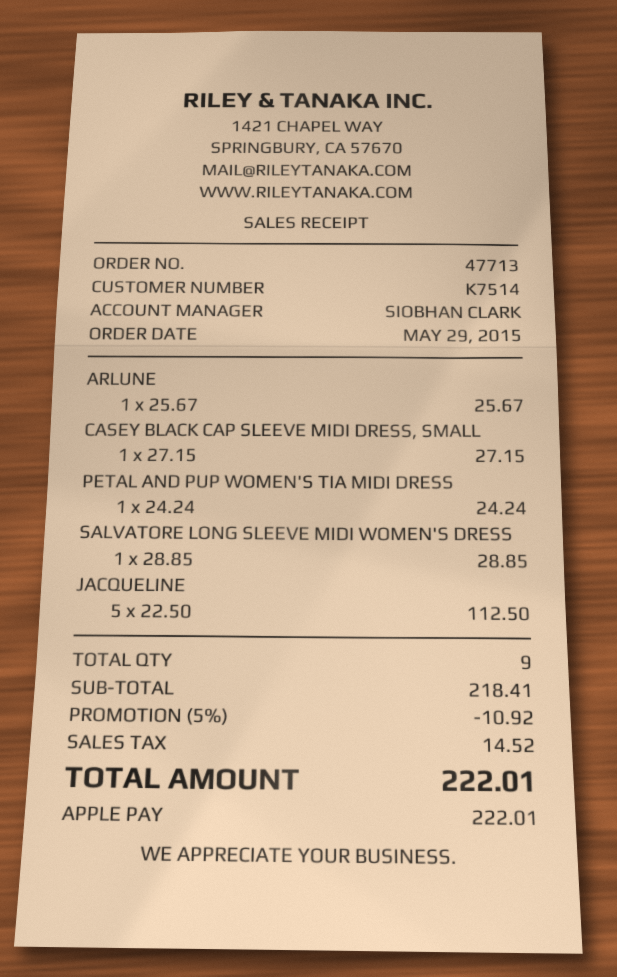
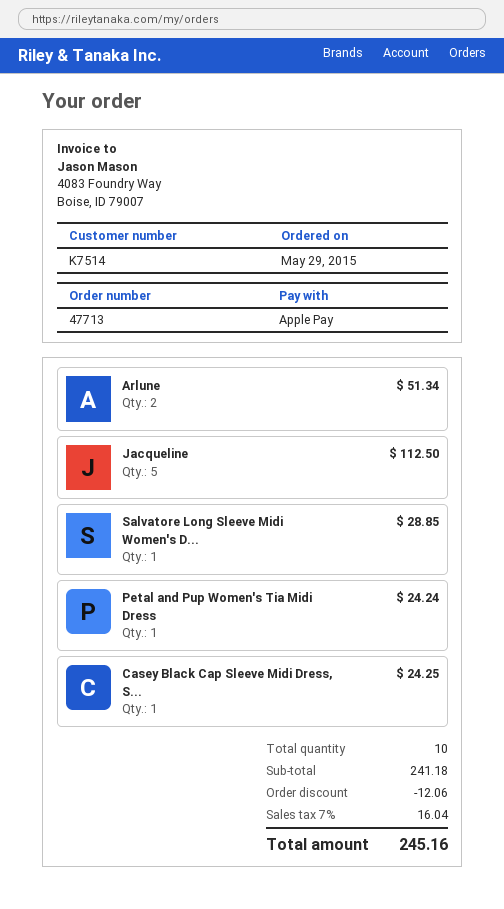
ARLUNE: 1 for 25.67 -> 2 for 51.34
CASEY BLACK CAP SLEEVE MIDI DRESS, SMALL: 1 for 27.15 -> 1 for 24.25
total quantity: 9 -> 10
subtotal: 218.41 -> 241.18
discount: 10.92 -> 12.06
tax: 14.52 -> 16.04
total: 222.01 -> 245.16

